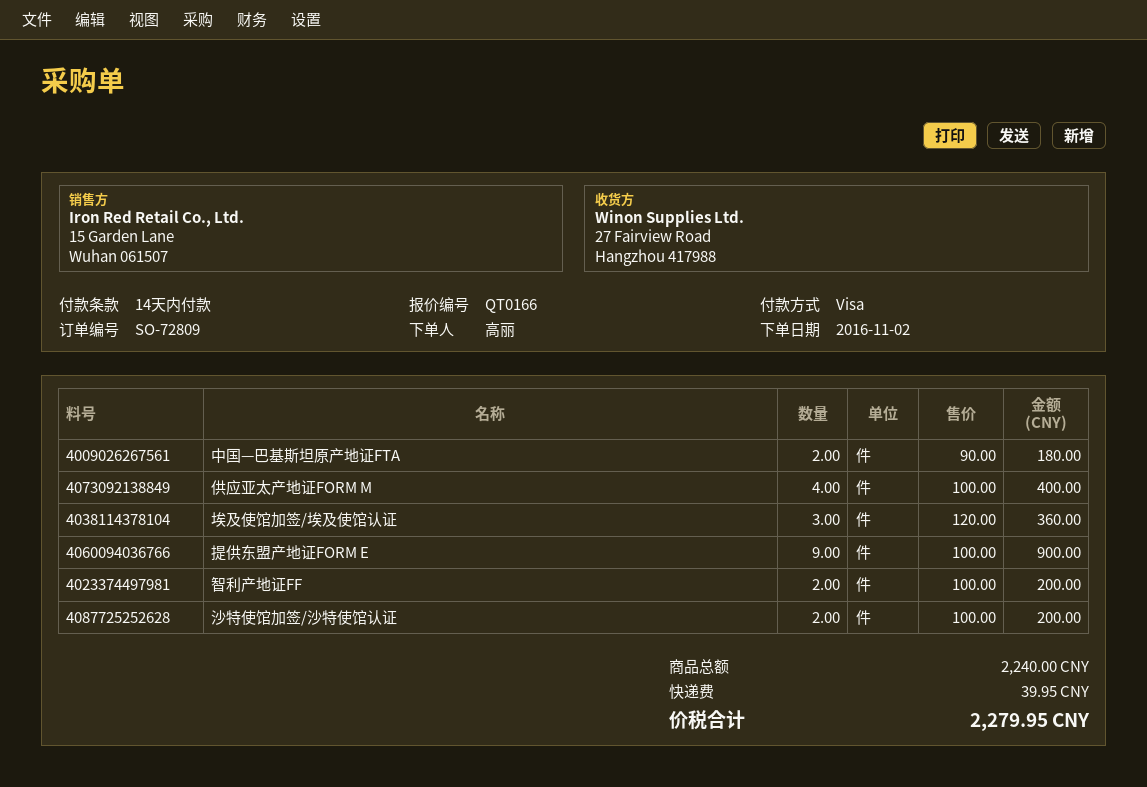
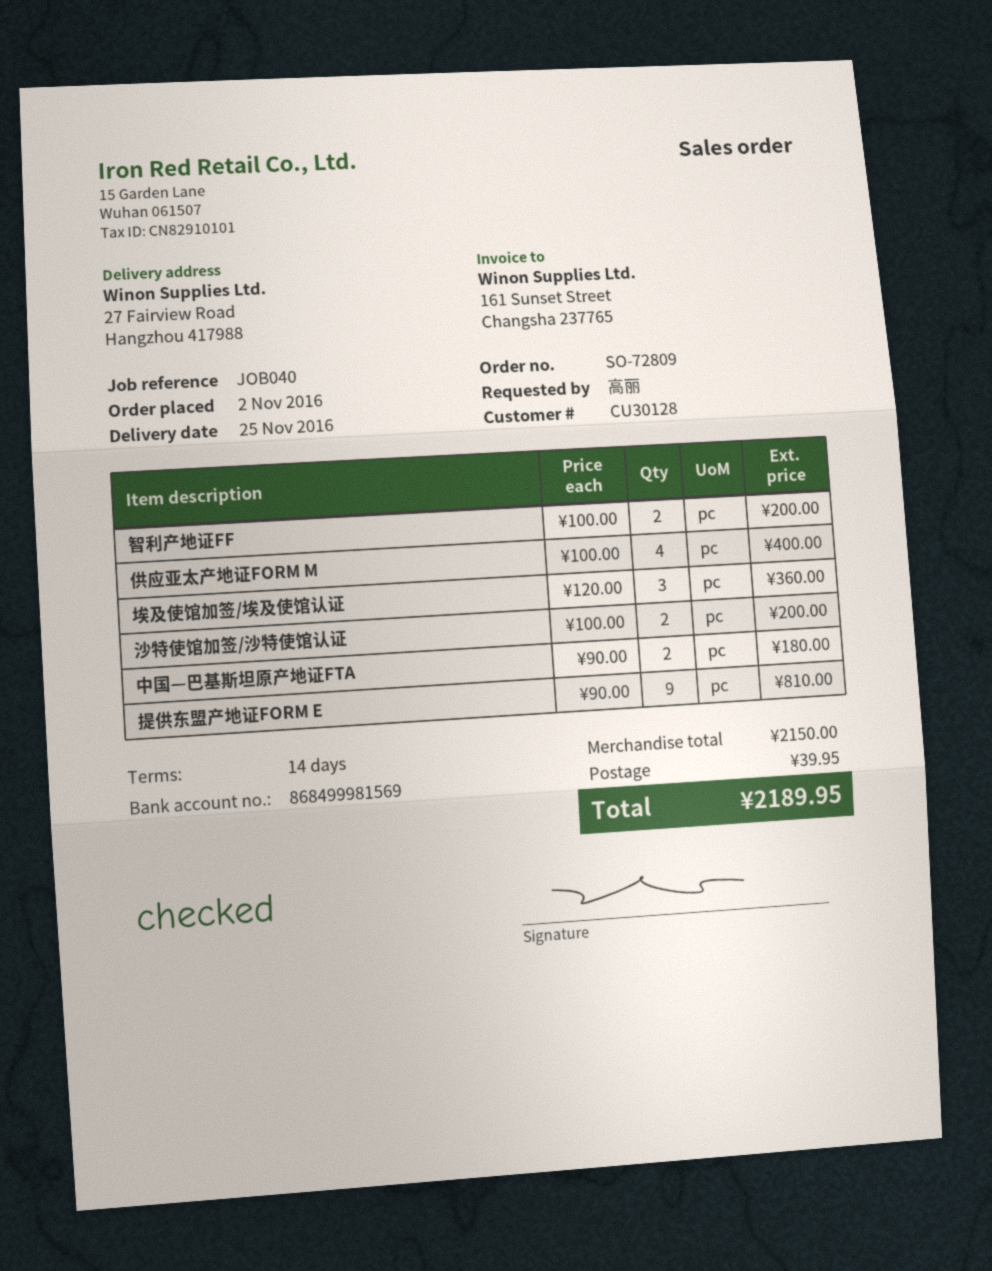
提供东盟产地证FORM E: 9 x 100.00 = 900.00 -> 9 x 90.00 = 810.00
subtotal: 2240.00 -> 2150.00
total: 2279.95 -> 2189.95

